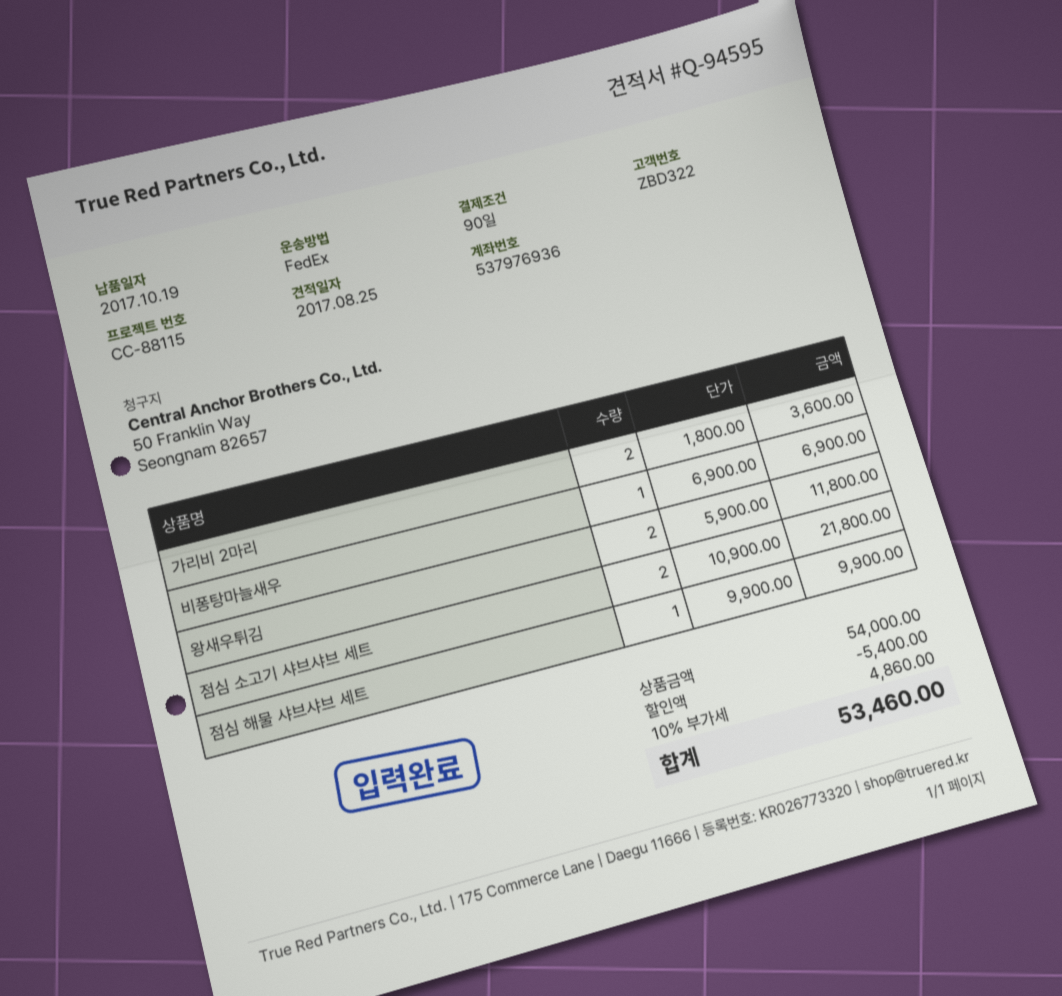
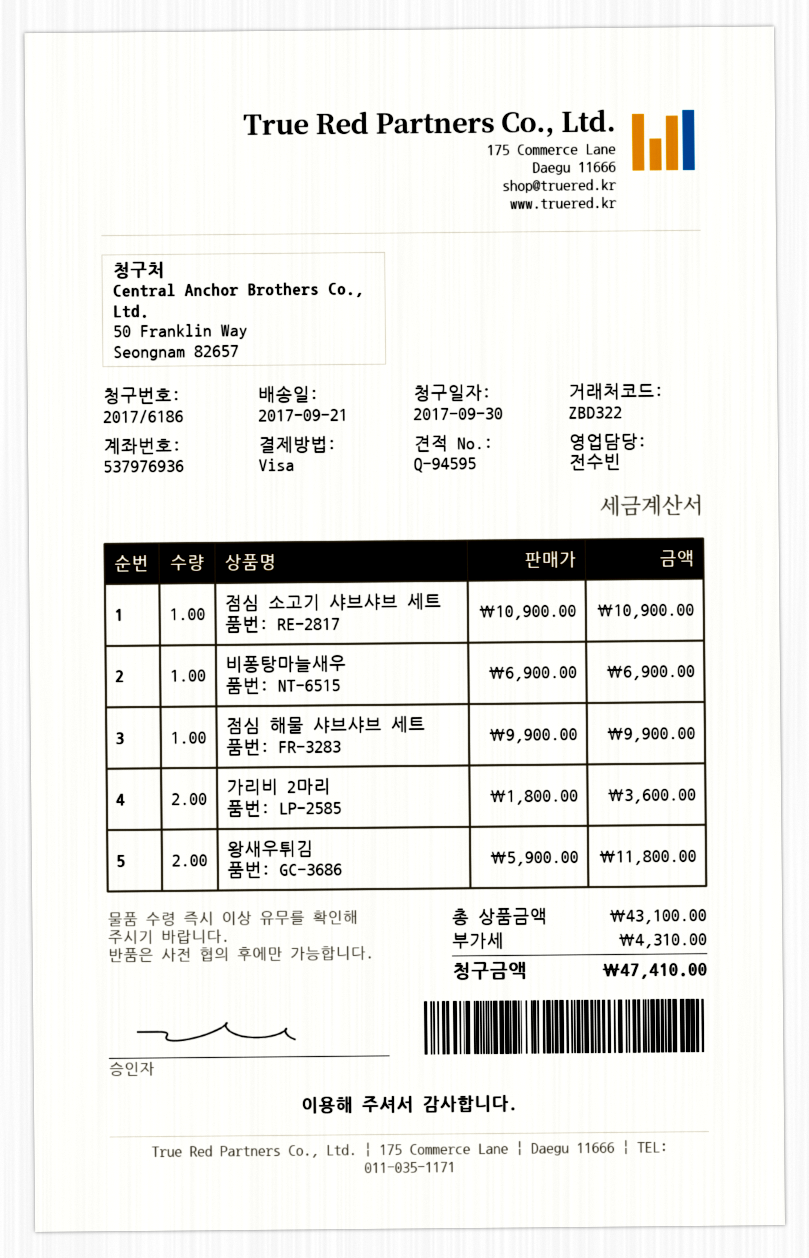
delivery date: 2017-10-19 -> 2017-09-21
점심 소고기 샤브샤브 세트: 2 x 10900.00 = 21800.00 -> 1 x 10900.00 = 10900.00
subtotal: 54000.00 -> 43100.00
discount: 5400.00 -> none
tax: 4860.00 -> 4310.00
total: 53460.00 -> 47410.00

